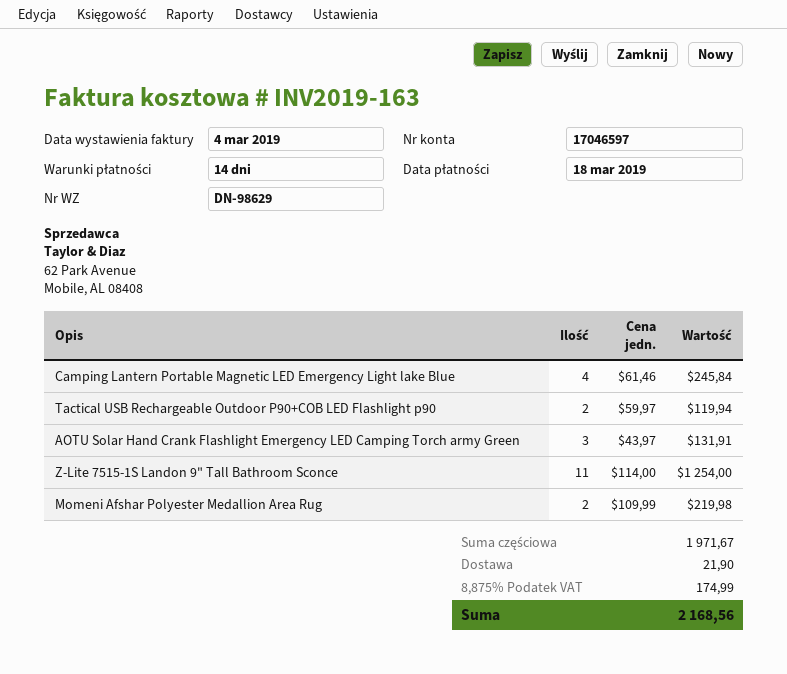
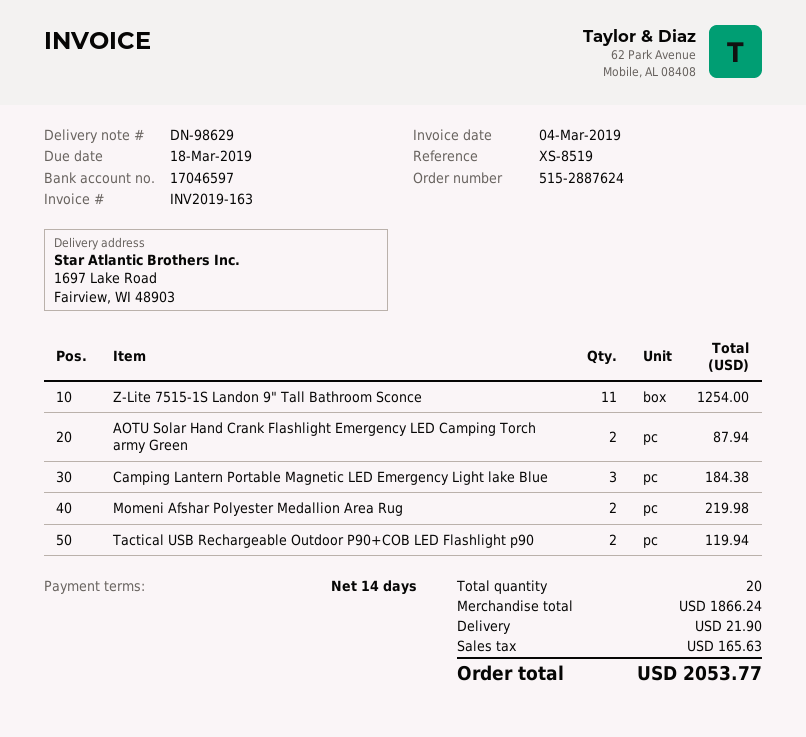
Camping Lantern Portable Magnetic LED Emergency Light lake Blue: 4 for 245.84 -> 3 for 184.38
AOTU Solar Hand Crank Flashlight Emergency LED Camping Torch army Green: 3 for 131.91 -> 2 for 87.94
subtotal: 1971.67 -> 1866.24
tax: 174.99 -> 165.63
total: 2168.56 -> 2053.77

